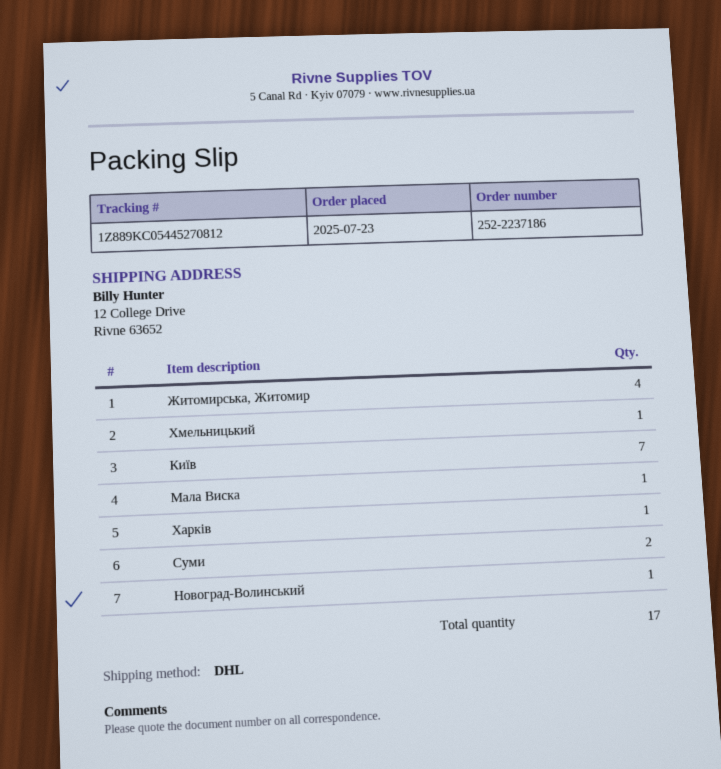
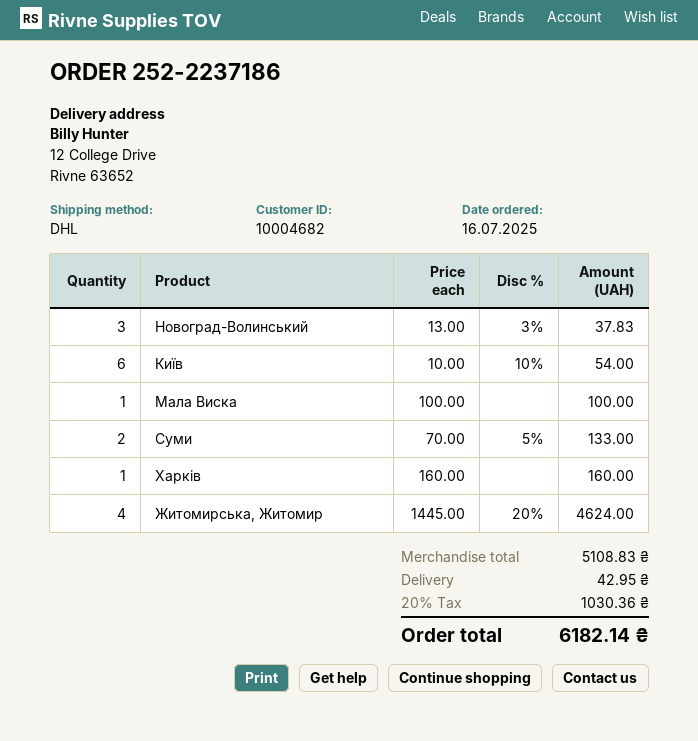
order date: 2025-07-23 -> 2025-07-16
Хмельницький: 1 -> none
Київ: 7 -> 6
Новоград-Волинський: 1 -> 3

